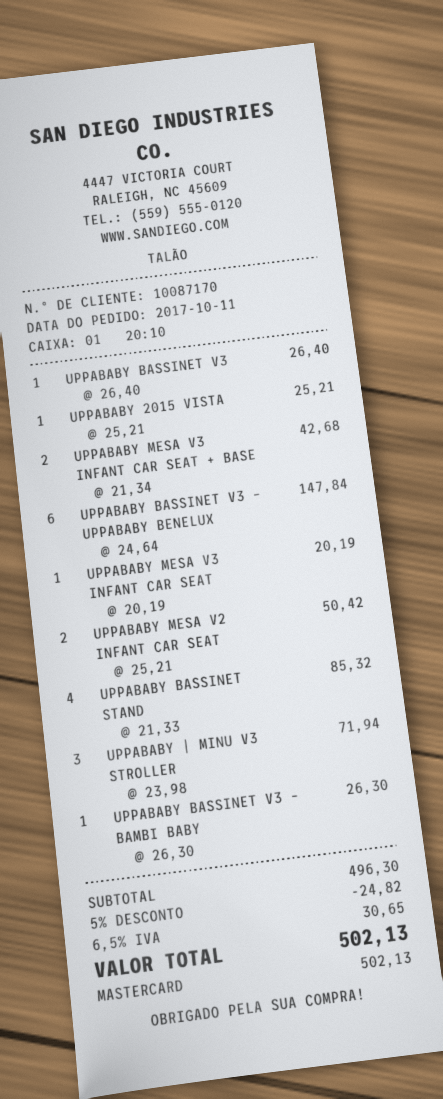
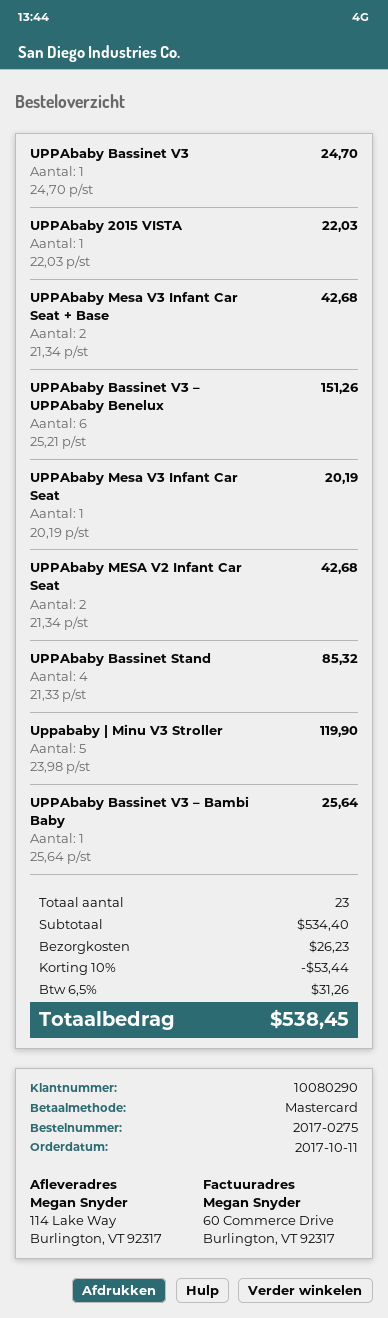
customer number: 10087170 -> 10080290
UPPABABY BASSINET V3: 1 x 26.40 = 26.40 -> 1 x 24.70 = 24.70
UPPABABY 2015 VISTA: 1 x 25.21 = 25.21 -> 1 x 22.03 = 22.03
UPPABABY BASSINET V3 – UPPABABY BENELUX: 6 x 24.64 = 147.84 -> 6 x 25.21 = 151.26
UPPABABY MESA V2 INFANT CAR SEAT: 2 x 25.21 = 50.42 -> 2 x 21.34 = 42.68
UPPABABY | MINU V3 STROLLER: 3 x 23.98 = 71.94 -> 5 x 23.98 = 119.90
UPPABABY BASSINET V3 – BAMBI BABY: 1 x 26.30 = 26.30 -> 1 x 25.64 = 25.64
subtotal: 496.30 -> 534.40
discount: 5% = 24.82 -> 10% = 53.44
shipping: none -> 26.23
tax: 6.5% = 30.65 -> 6.5% = 31.26
total: 502.13 -> 538.45

